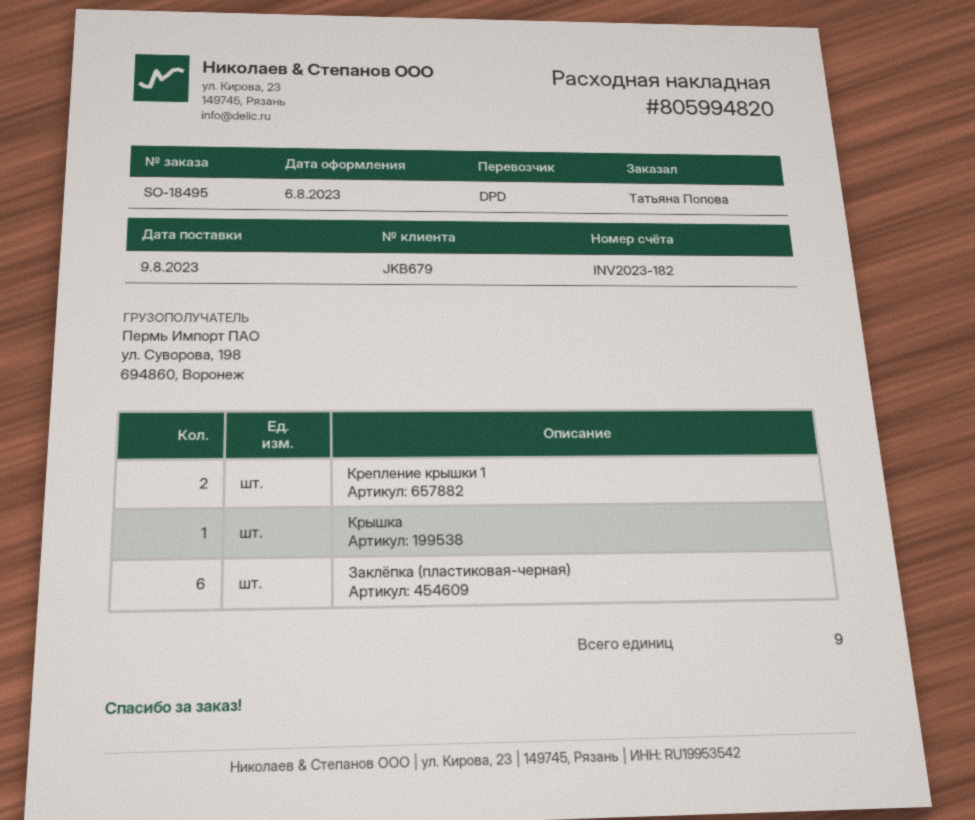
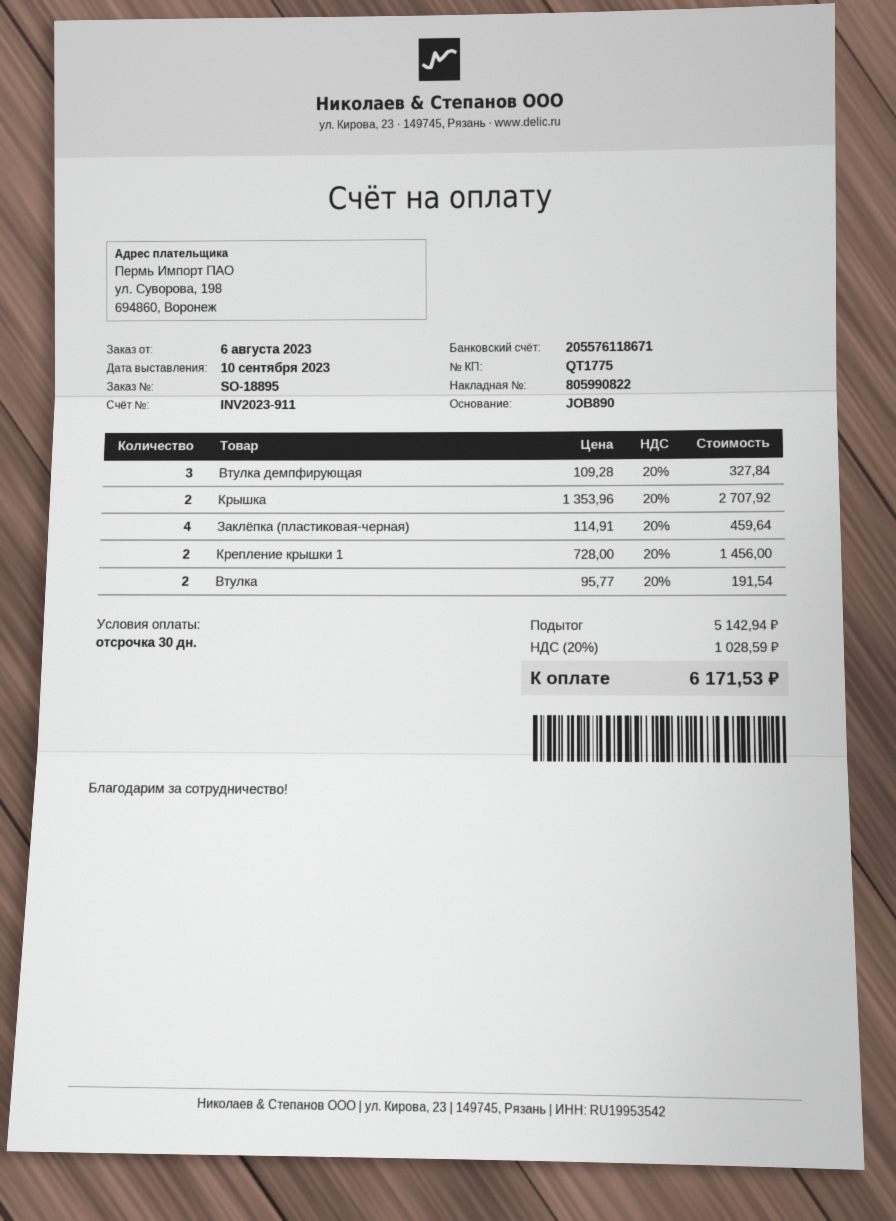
order number: SO-18495 -> SO-18895
delivery note number: 805994820 -> 805990822
invoice number: INV2023-182 -> INV2023-911
Крышка: 1 -> 2
Заклёпка (пластиковая-черная): 6 -> 4
Втулка демпфирующая: none -> 3
Втулка: none -> 2

